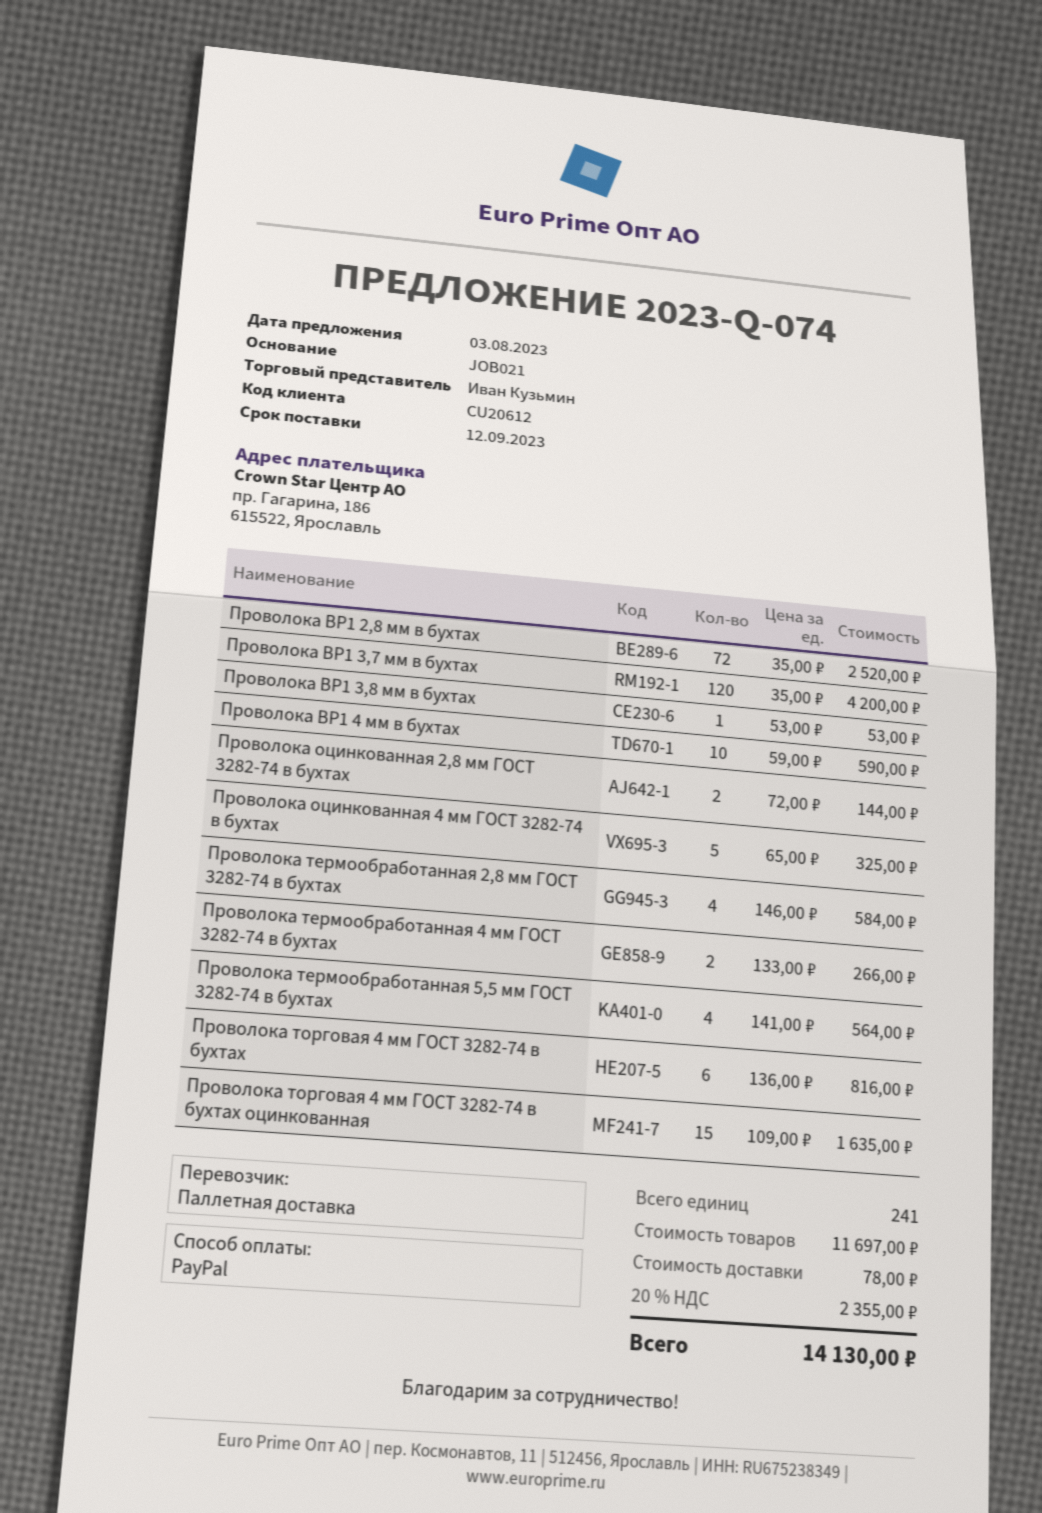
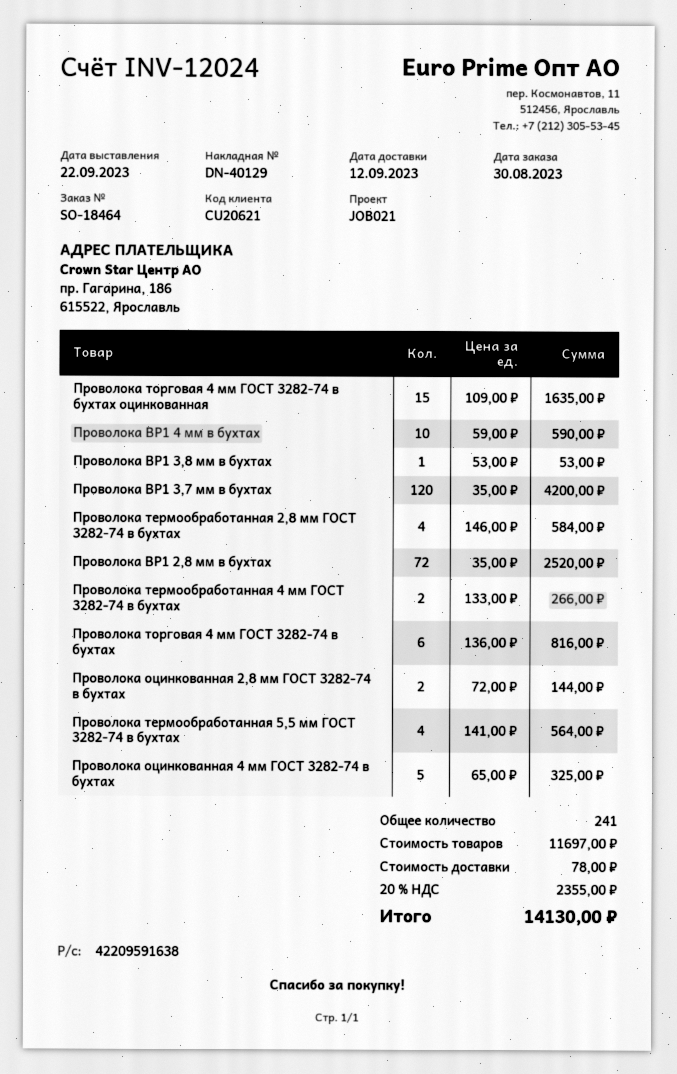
customer number: CU20612 -> CU20621

